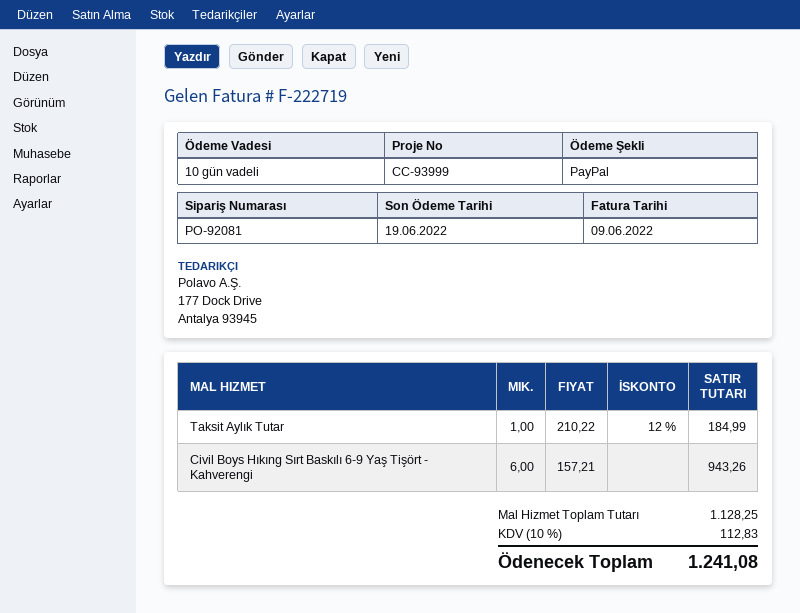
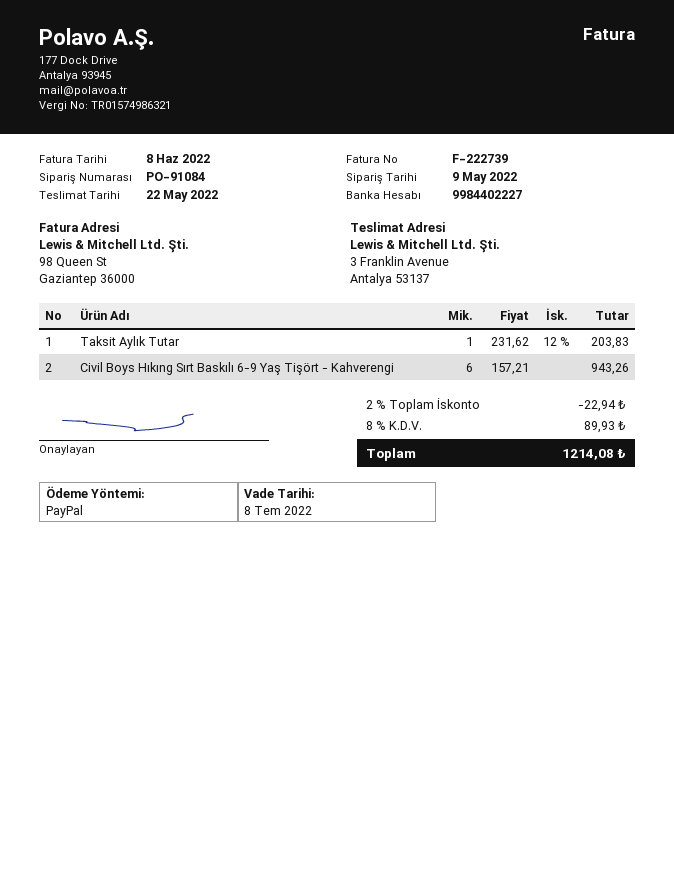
order number: PO-92081 -> PO-91084
invoice number: F-222719 -> F-222739
invoice date: 2022-06-09 -> 2022-06-08
due date: 2022-06-19 -> 2022-07-08
Taksit Aylık Tutar: 1 x 210.22 - 12% = 184.99 -> 1 x 231.62 - 12% = 203.83
discount: none -> 2% = 22.94
tax: 10% = 112.83 -> 8% = 89.93
total: 1241.08 -> 1214.08

